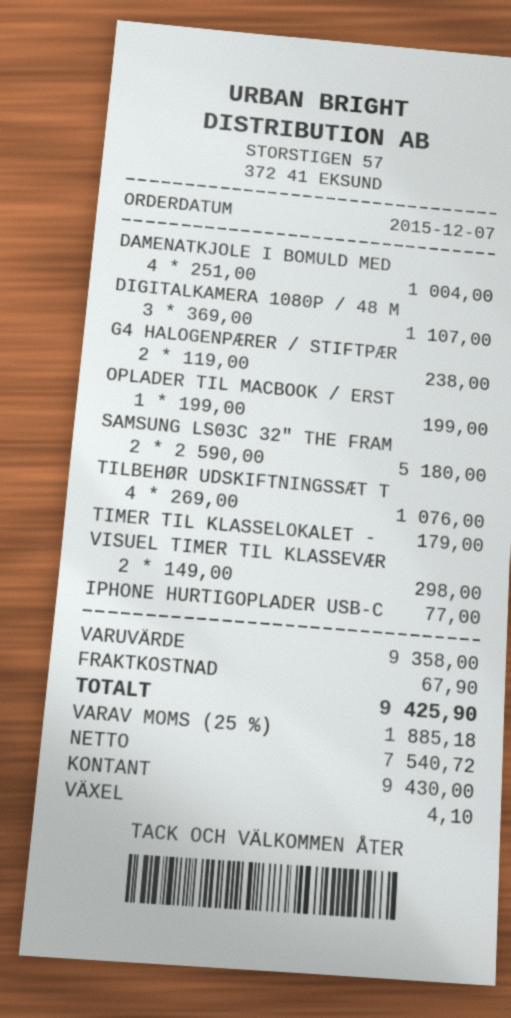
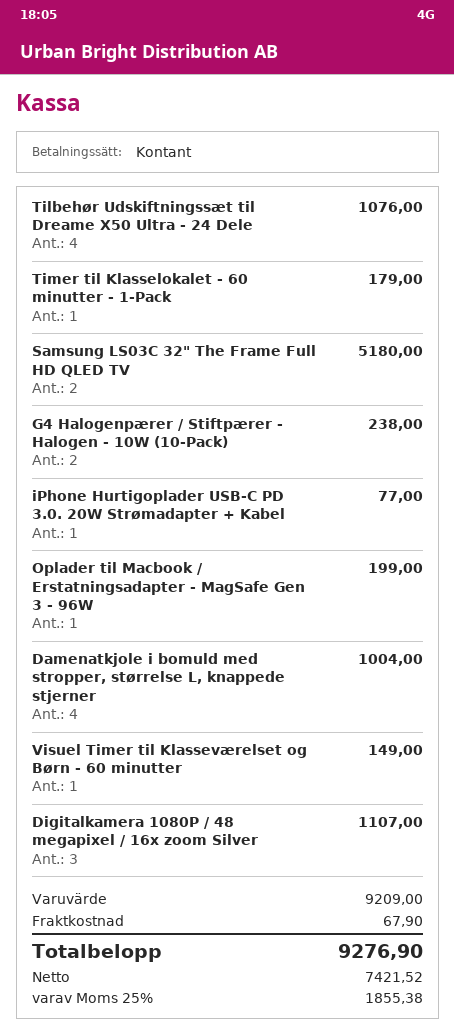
VISUEL TIMER TIL KLASSEVÆR: 2 for 298.00 -> 1 for 149.00
subtotal: 9358.00 -> 9209.00
net: 7540.72 -> 7421.52
tax: 25% = 1885.18 -> 25% = 1855.38
total: 9425.90 -> 9276.90

